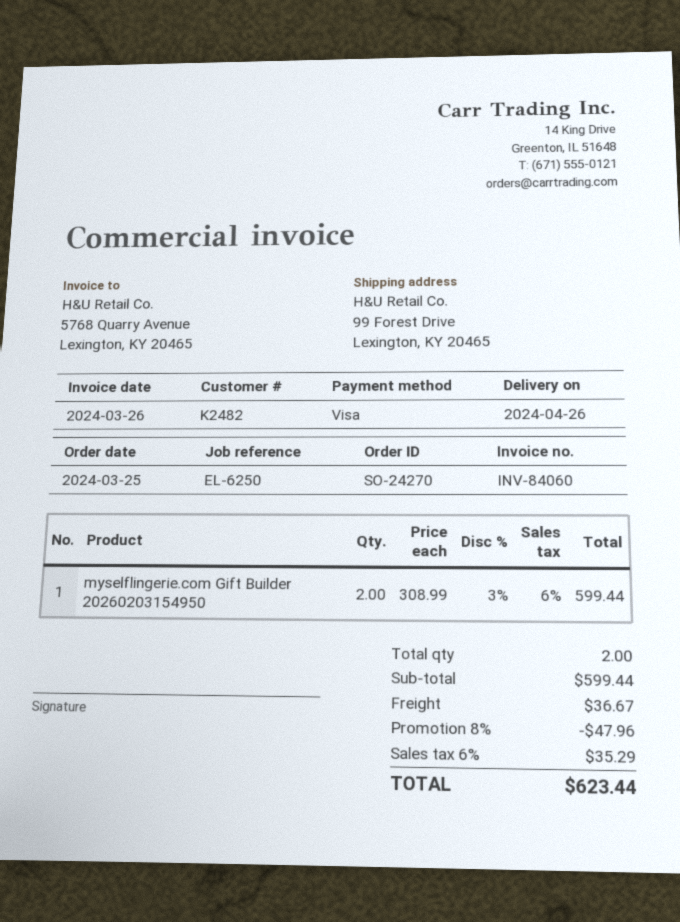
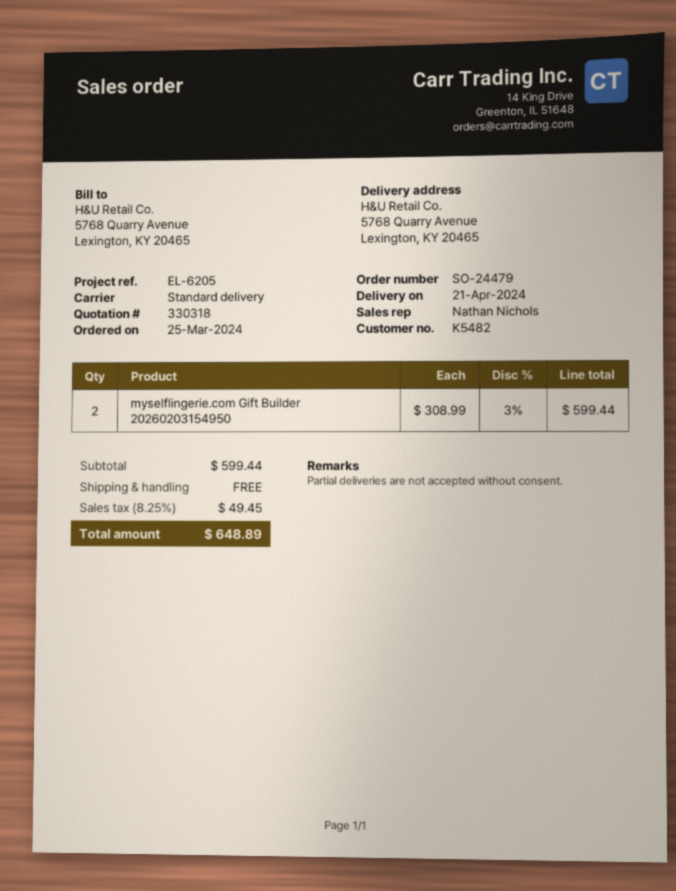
order number: SO-24270 -> SO-24479
delivery date: 2024-04-26 -> 2024-04-21
customer number: K2482 -> K5482
reference: EL-6250 -> EL-6205
ship to: 99 Forest Drive, Lexington, KY 20465 -> 5768 Quarry Avenue, Lexington, KY 20465
discount: 8% = 47.96 -> none
shipping: 36.67 -> 0.00
tax: 6% = 35.29 -> 8.25% = 49.45
total: 623.44 -> 648.89

